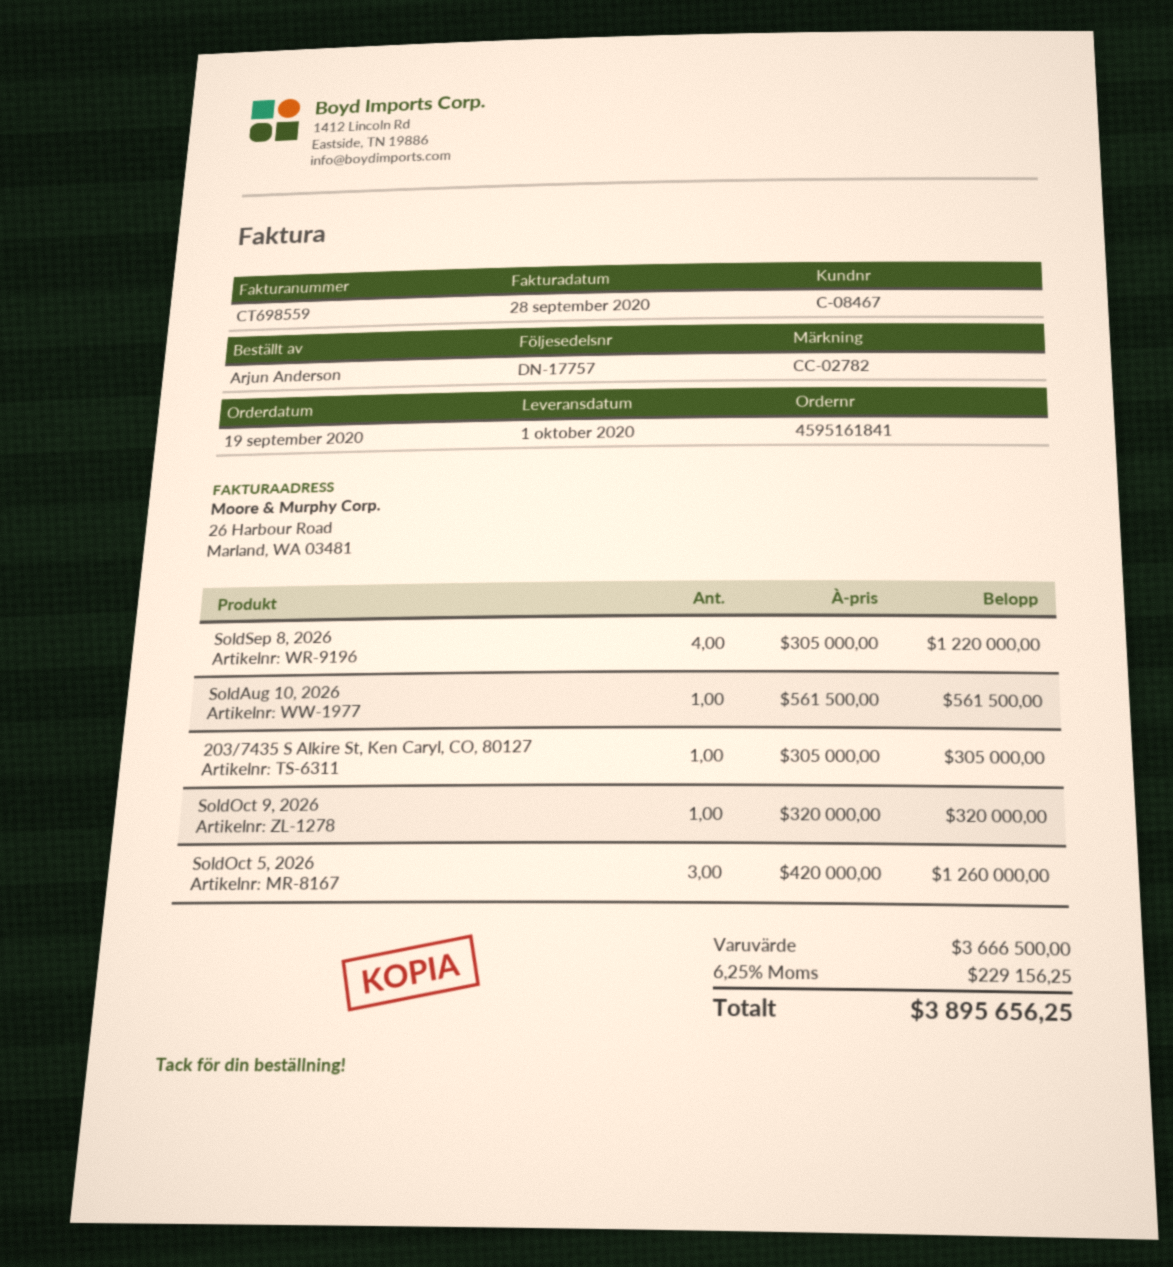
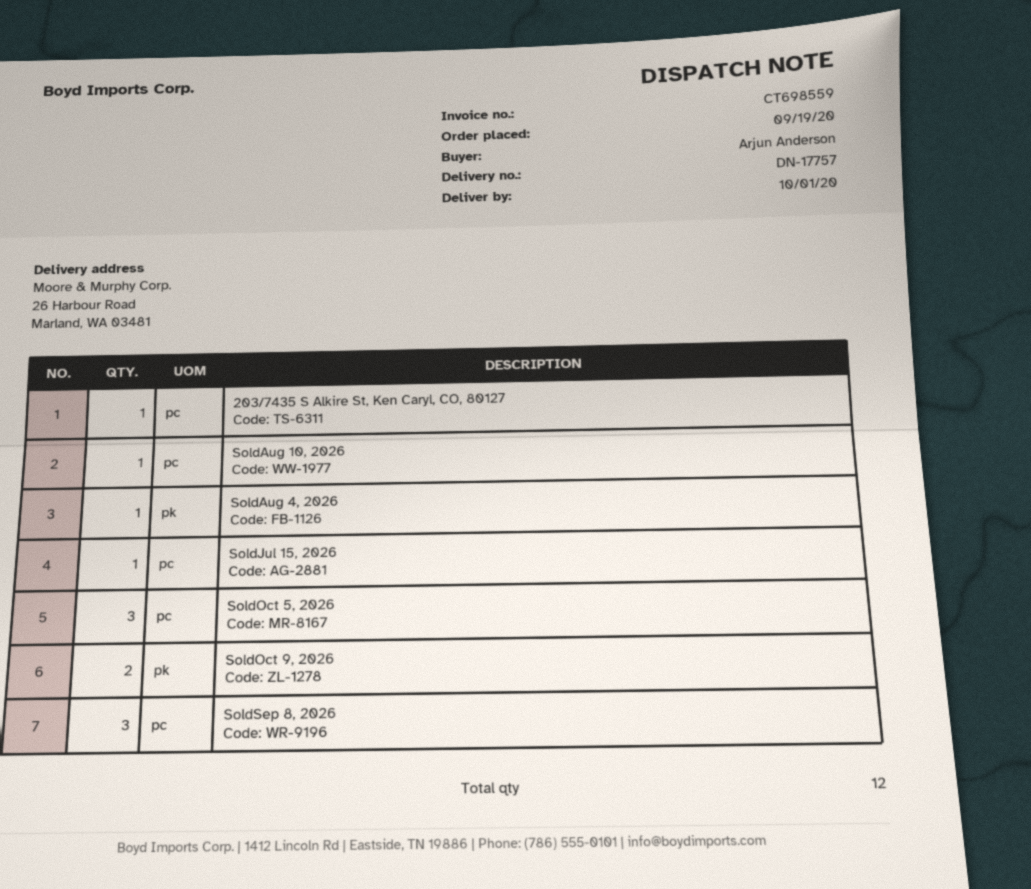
SoldSep 8, 2026: 4 -> 3
SoldOct 9, 2026: 1 -> 2
SoldAug 4, 2026: none -> 1
SoldJul 15, 2026: none -> 1

